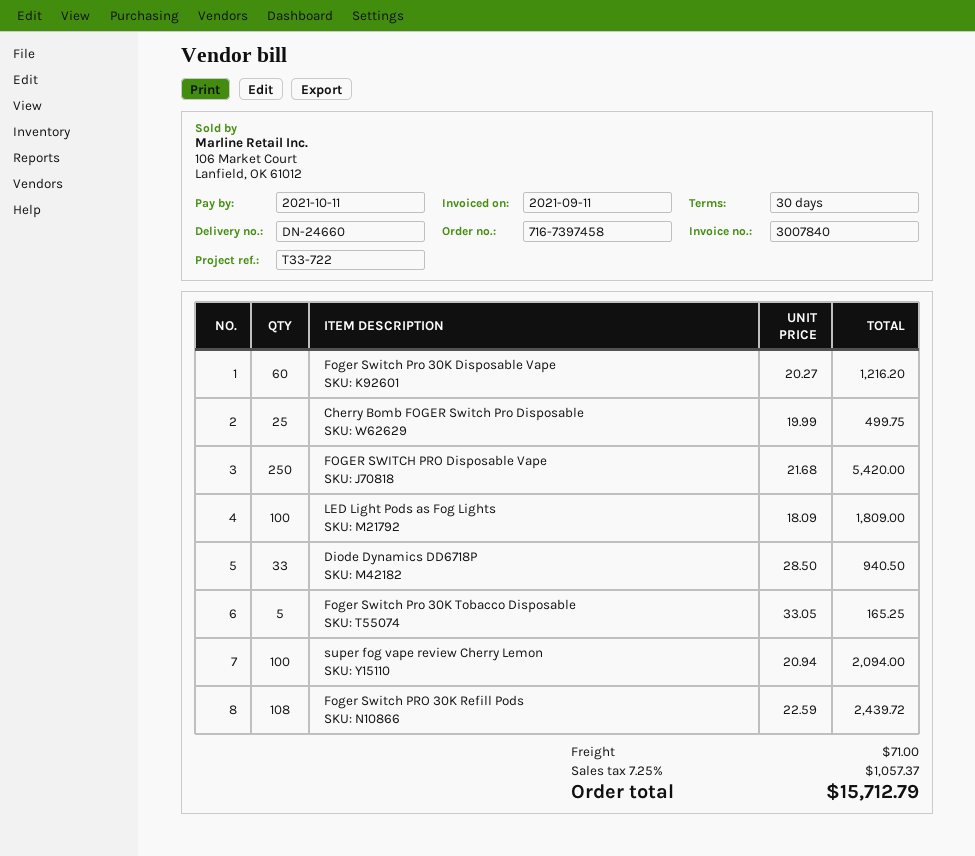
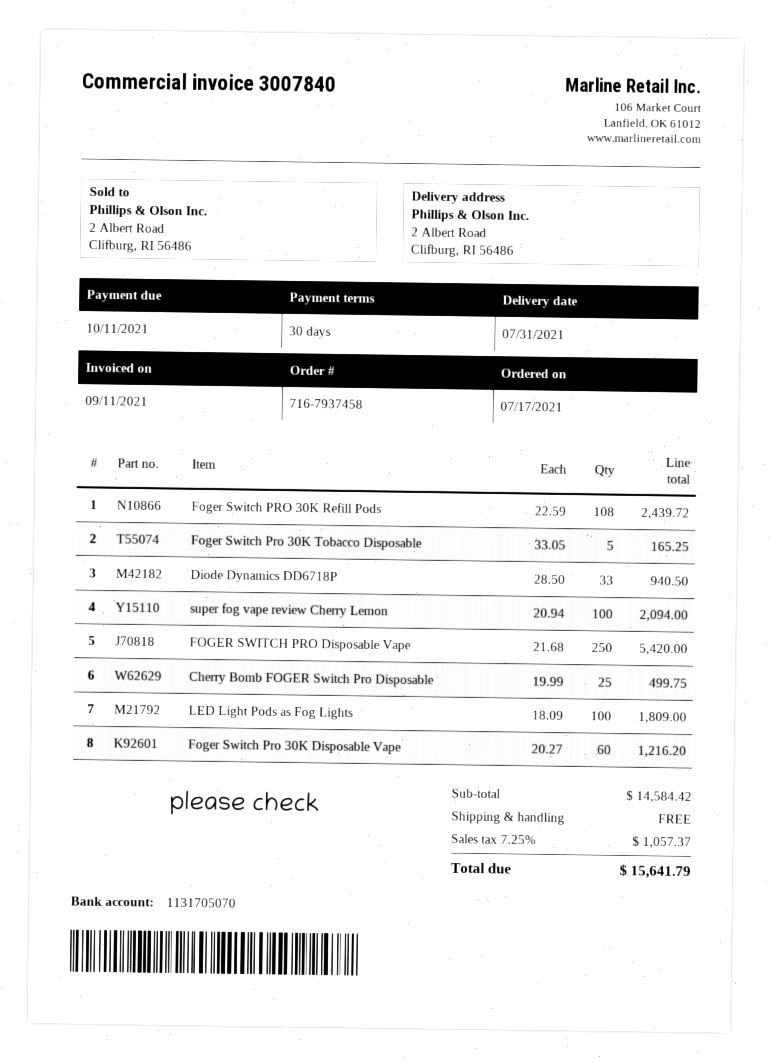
order number: 716-7397458 -> 716-7937458
shipping: 71.00 -> 0.00
total: 15712.79 -> 15641.79

